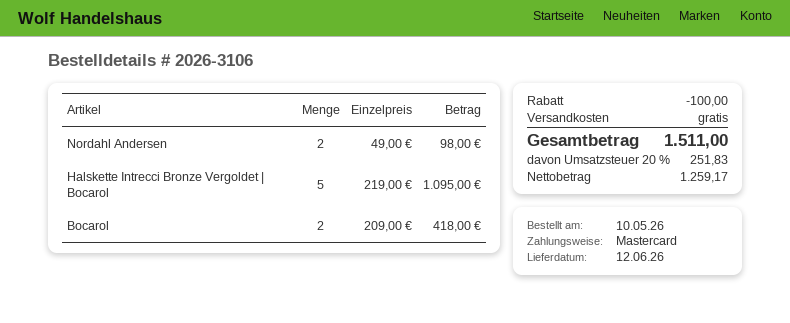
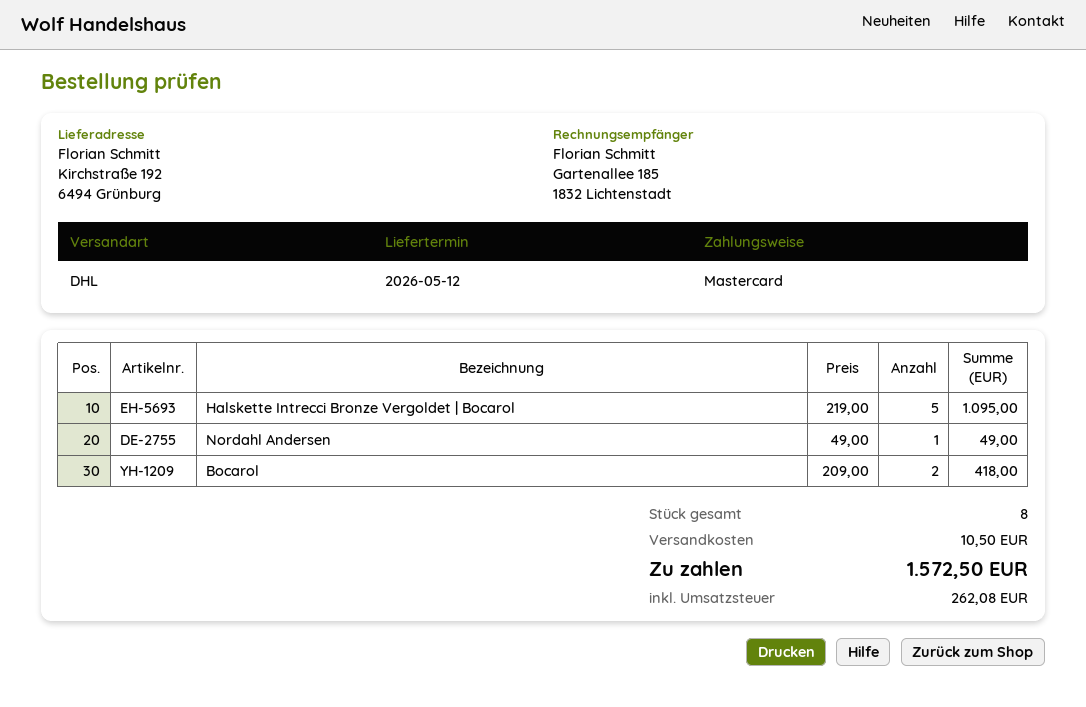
delivery date: 2026-06-12 -> 2026-05-12
Nordahl Andersen: 2 x 49.00 = 98.00 -> 1 x 49.00 = 49.00
discount: 100.00 -> none
shipping: 0.00 -> 10.50
tax: 251.83 -> 262.08
total: 1511.00 -> 1572.50

